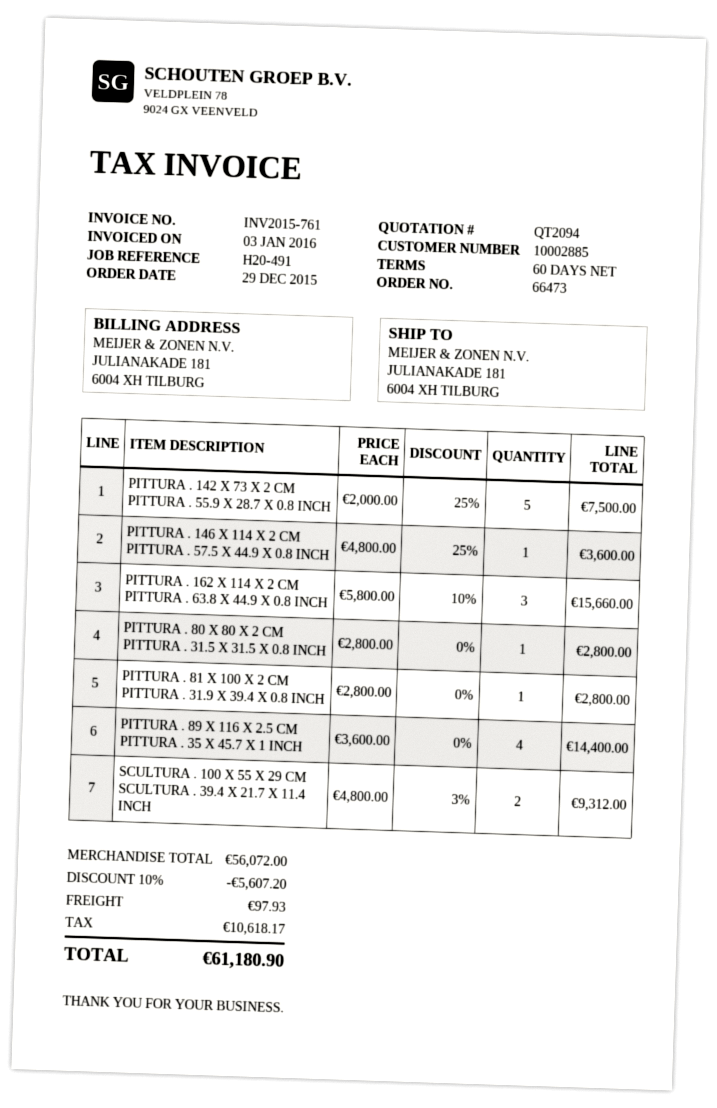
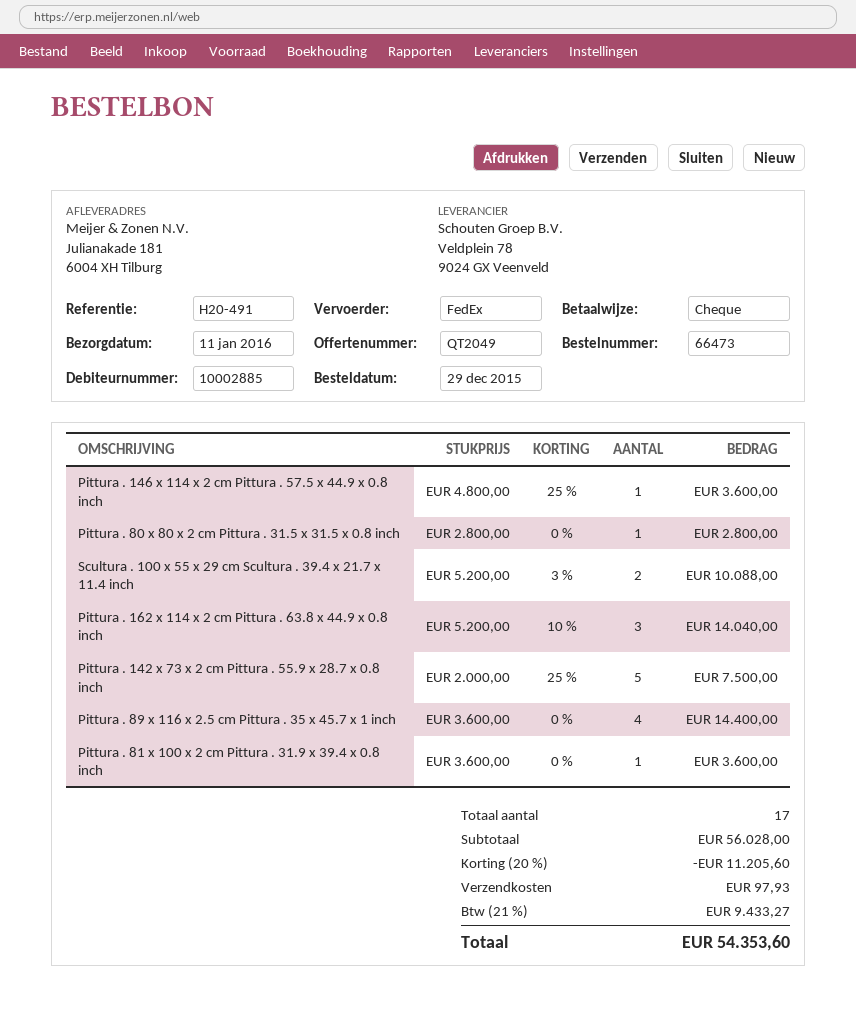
quote number: QT2094 -> QT2049
PITTURA . 162 X 114 X 2 CM PITTURA . 63.8 X 44.9 X 0.8 INCH: 3 x 5800.00 - 10% = 15660.00 -> 3 x 5200.00 - 10% = 14040.00
PITTURA . 81 X 100 X 2 CM PITTURA . 31.9 X 39.4 X 0.8 INCH: 1 x 2800.00 = 2800.00 -> 1 x 3600.00 = 3600.00
SCULTURA . 100 X 55 X 29 CM SCULTURA . 39.4 X 21.7 X 11.4 INCH: 2 x 4800.00 - 3% = 9312.00 -> 2 x 5200.00 - 3% = 10088.00
subtotal: 56072.00 -> 56028.00
discount: 10% = 5607.20 -> 20% = 11205.60
tax: 10618.17 -> 9433.27
total: 61180.90 -> 54353.60

